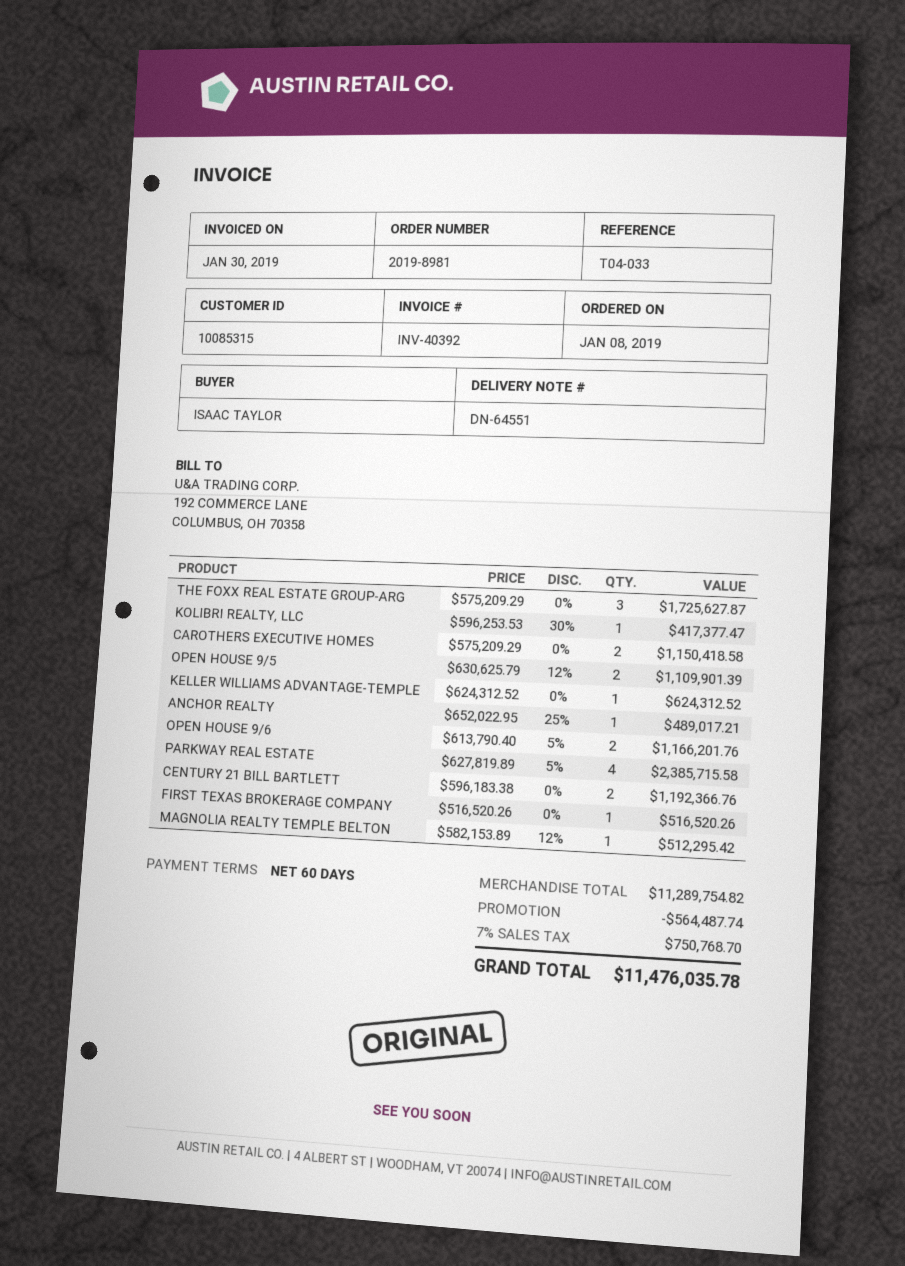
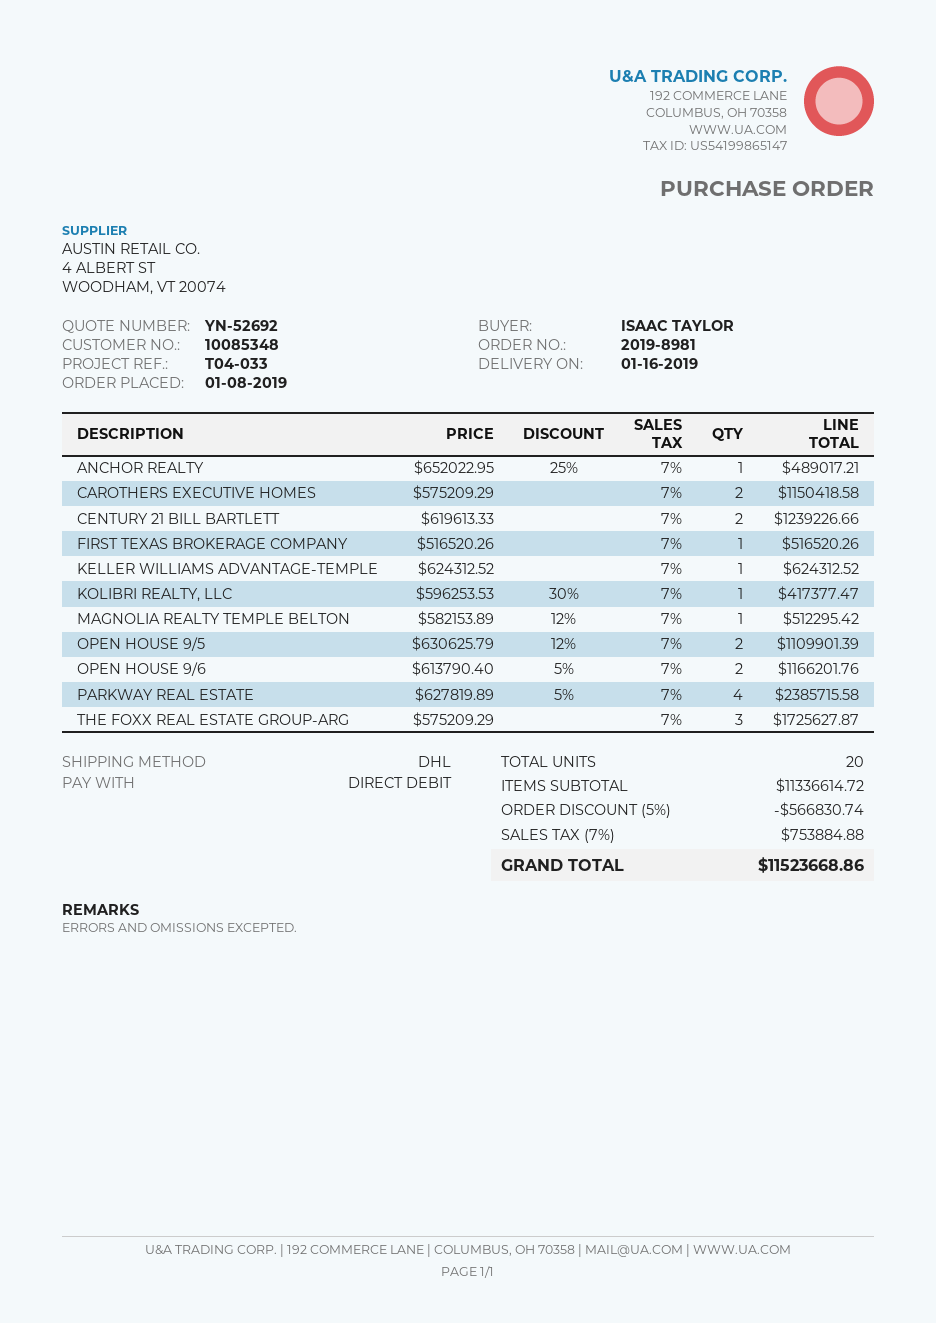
customer number: 10085315 -> 10085348
CENTURY 21 BILL BARTLETT: 2 x 596183.38 = 1192366.76 -> 2 x 619613.33 = 1239226.66
subtotal: 11289754.82 -> 11336614.72
discount: 564487.74 -> 566830.74
tax: 7% = 750768.70 -> 7% = 753884.88
total: 11476035.78 -> 11523668.86

